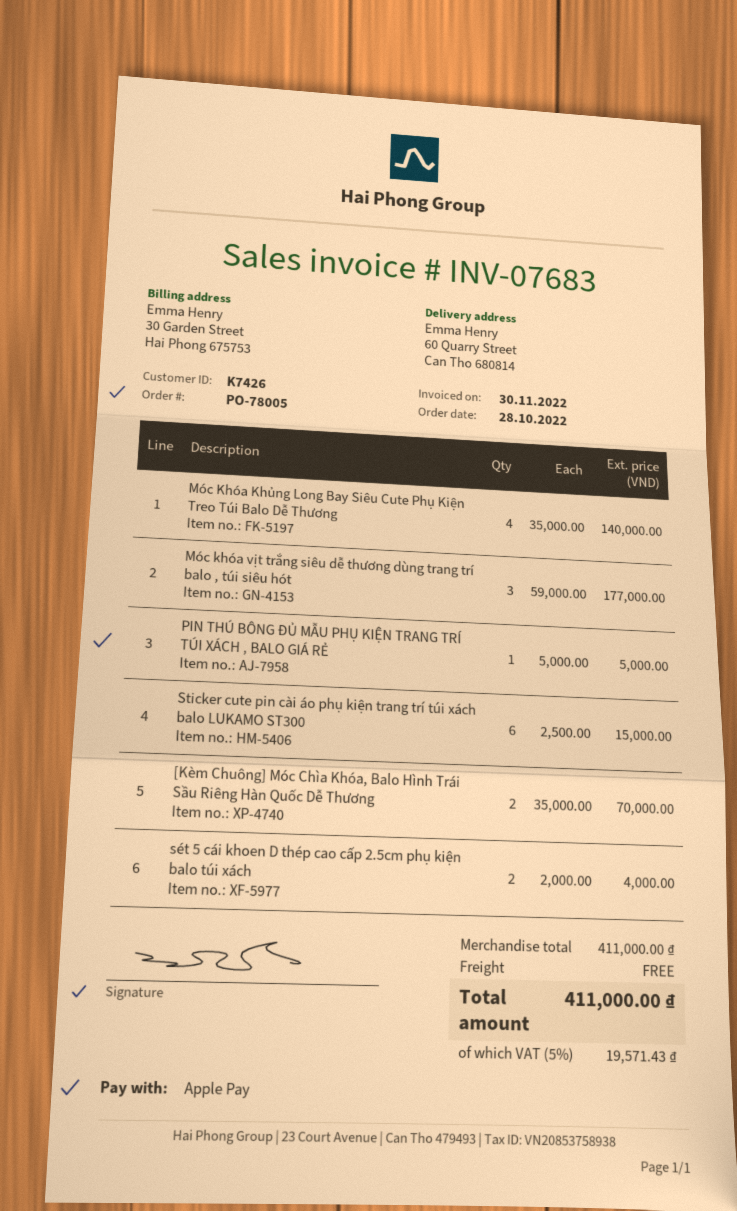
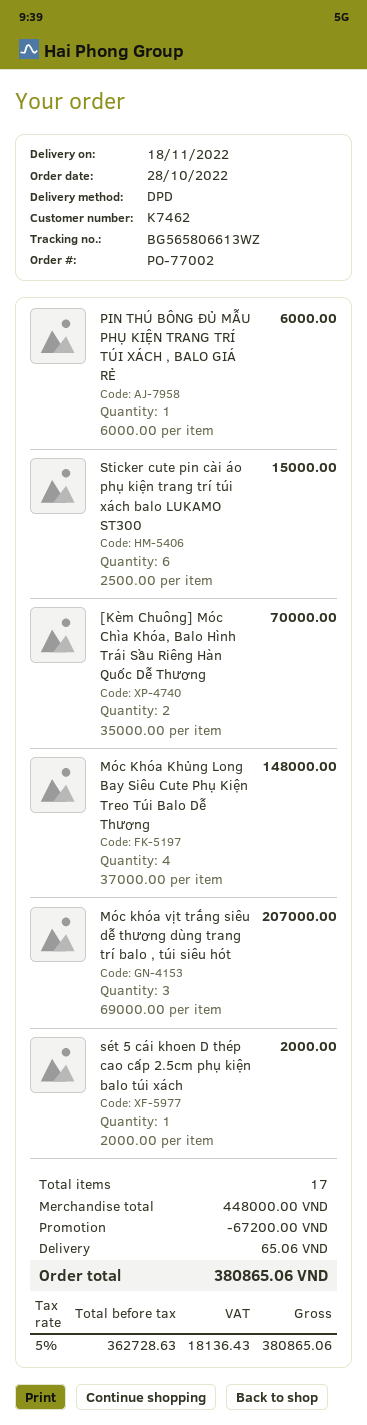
order number: PO-78005 -> PO-77002
customer number: K7426 -> K7462
Móc Khóa Khủng Long Bay Siêu Cute Phụ Kiện Treo Túi Balo Dễ Thương: 4 x 35000.00 = 140000.00 -> 4 x 37000.00 = 148000.00
Móc khóa vịt trắng siêu dễ thương dùng trang trí balo , túi siêu hót: 3 x 59000.00 = 177000.00 -> 3 x 69000.00 = 207000.00
PIN THÚ BÔNG ĐỦ MẪU PHỤ KIỆN TRANG TRÍ TÚI XÁCH , BALO GIÁ RẺ: 1 x 5000.00 = 5000.00 -> 1 x 6000.00 = 6000.00
sét 5 cái khoen D thép cao cấp 2.5cm phụ kiện balo túi xách: 2 x 2000.00 = 4000.00 -> 1 x 2000.00 = 2000.00
subtotal: 411000.00 -> 448000.00
discount: none -> 67200.00
shipping: 0.00 -> 65.06
tax: 5% = 19571.43 -> 5% = 18136.43
total: 411000.00 -> 380865.06

